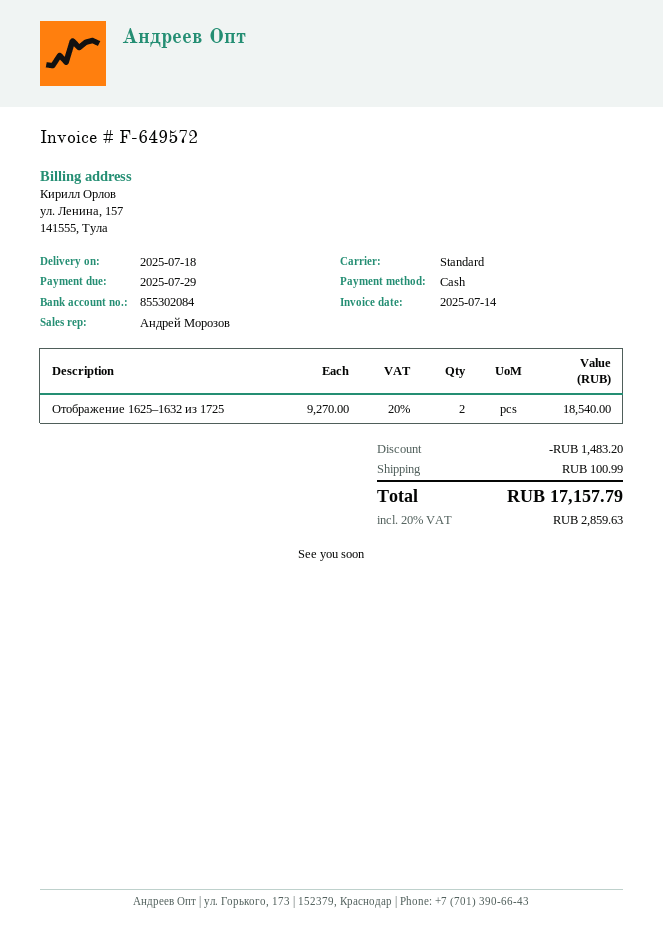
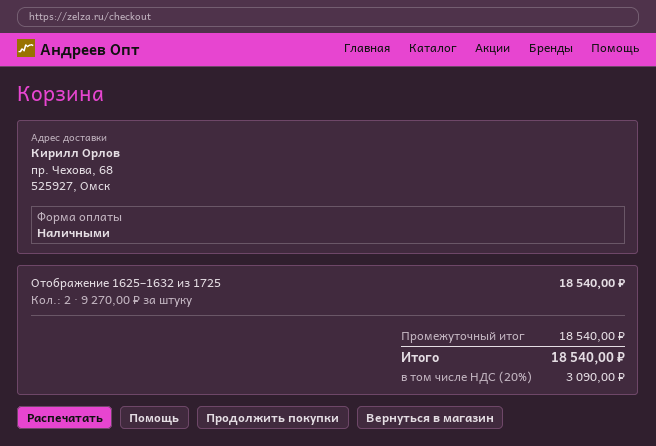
discount: 1483.20 -> none
shipping: 100.99 -> none
tax: 20% = 2859.63 -> 20% = 3090.00
total: 17157.79 -> 18540.00

